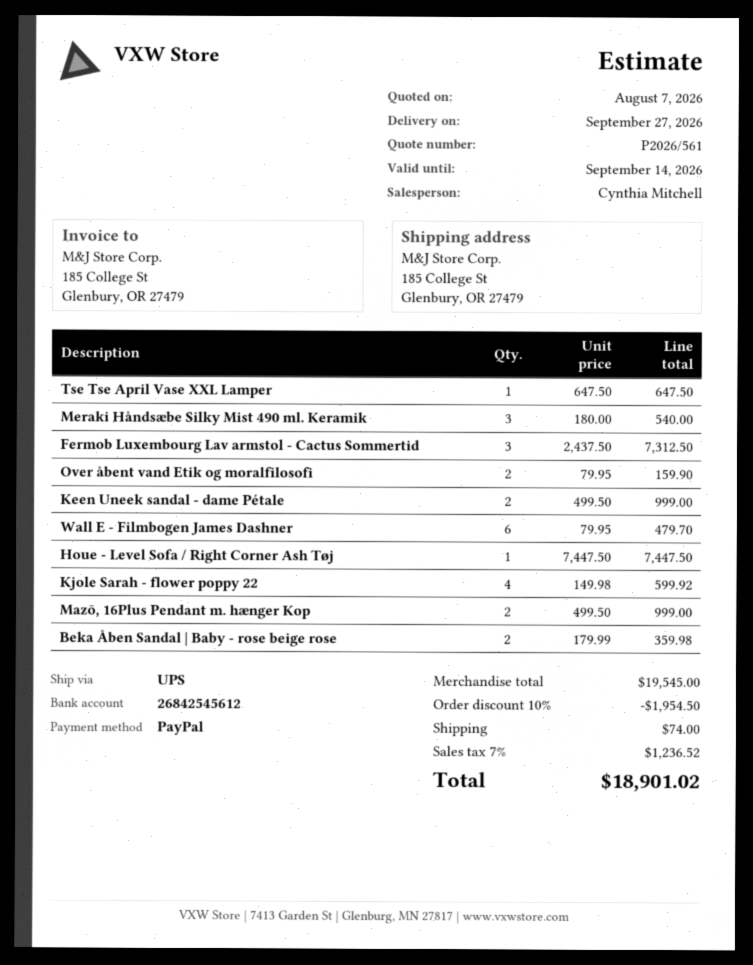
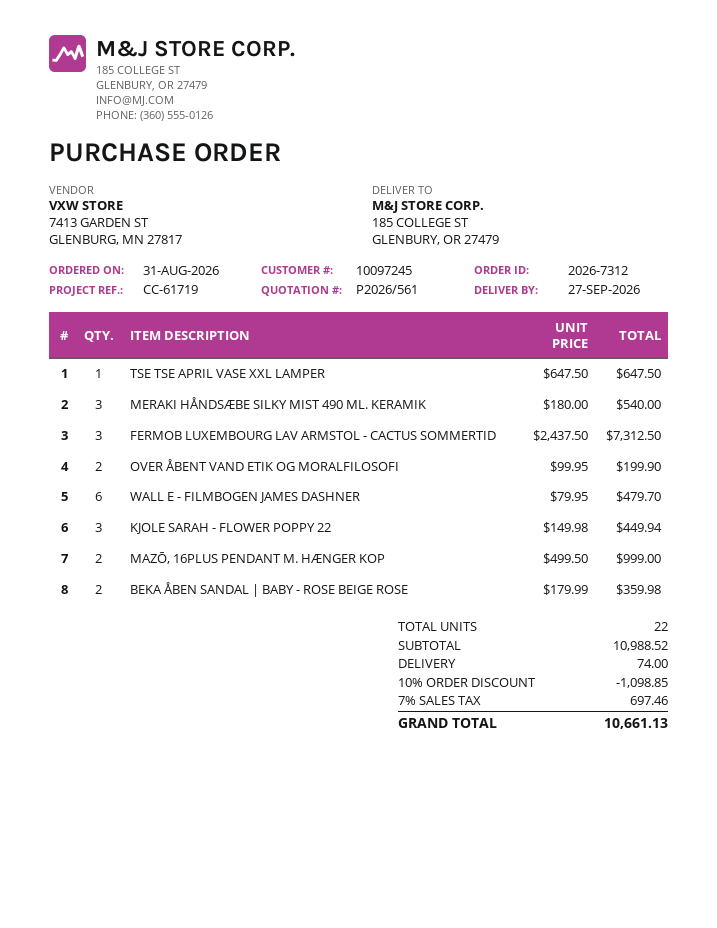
Over åbent vand Etik og moralfilosofi: 2 x 79.95 = 159.90 -> 2 x 99.95 = 199.90
Keen Uneek sandal - dame Pétale: 2 x 499.50 = 999.00 -> none
Houe - Level Sofa / Right Corner Ash Tøj: 1 x 7447.50 = 7447.50 -> none
Kjole Sarah - flower poppy 22: 4 x 149.98 = 599.92 -> 3 x 149.98 = 449.94
subtotal: 19545.00 -> 10988.52
discount: 10% = 1954.50 -> 10% = 1098.85
tax: 7% = 1236.52 -> 7% = 697.46
total: 18901.02 -> 10661.13

